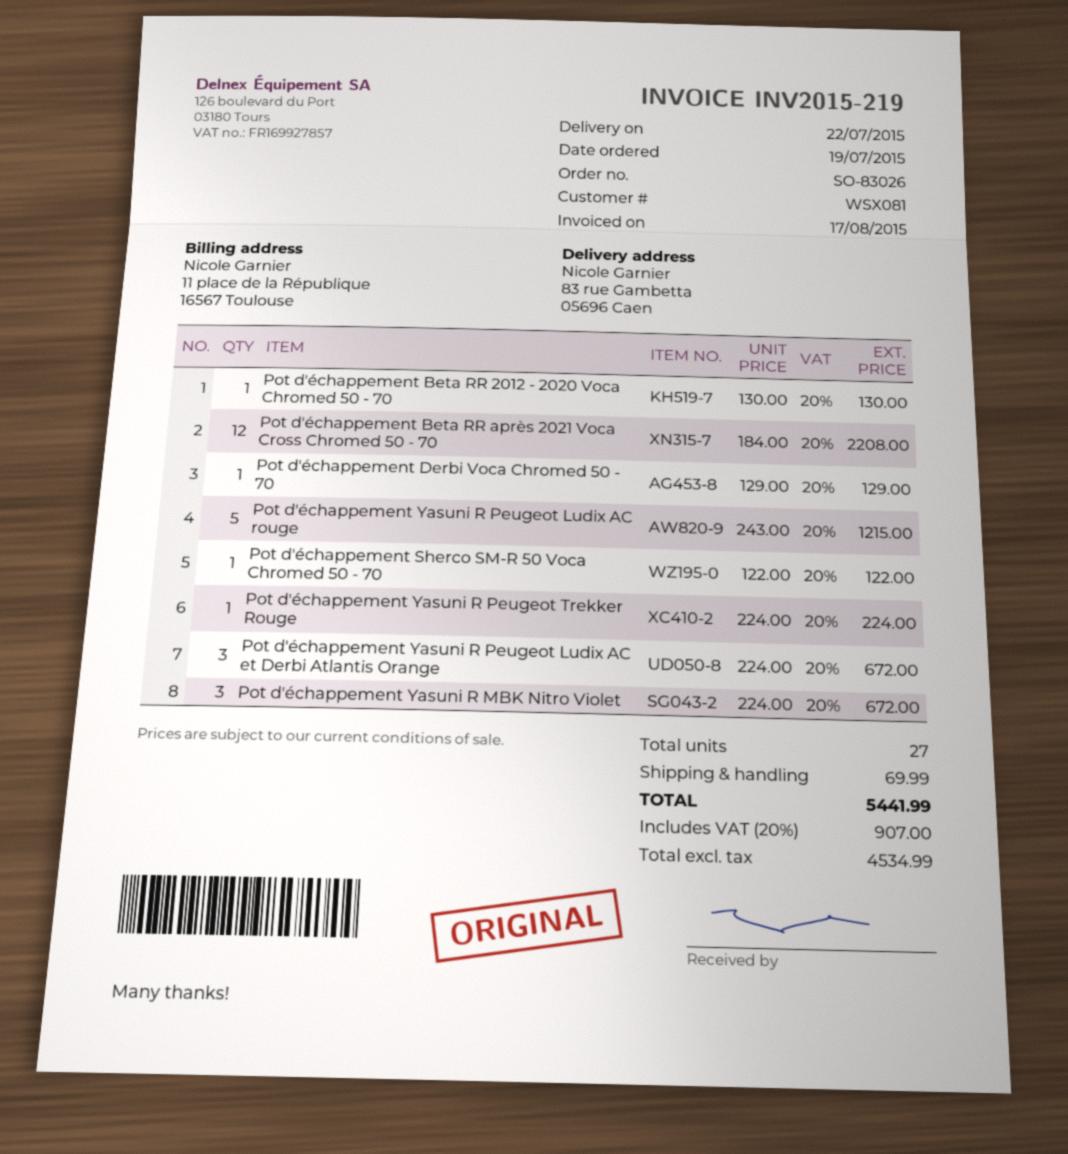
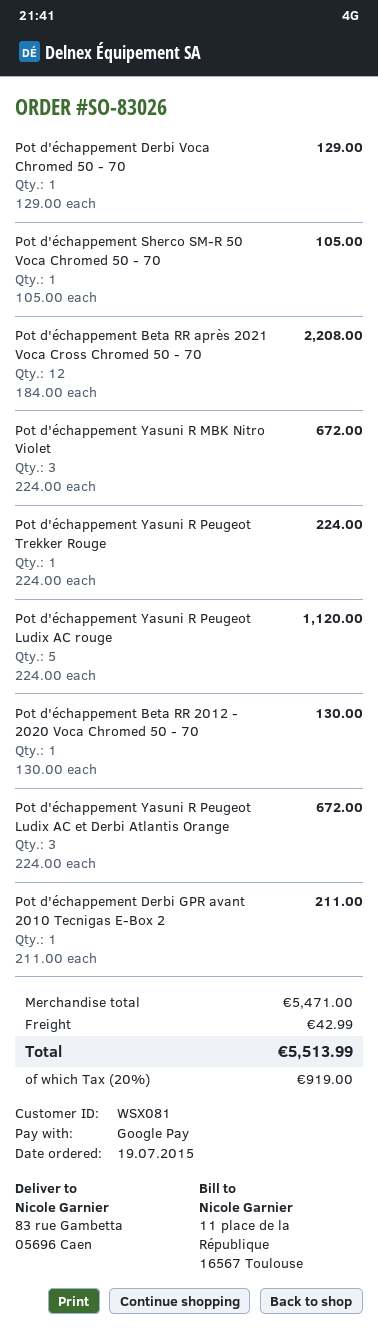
Pot d'échappement Yasuni R Peugeot Ludix AC rouge: 5 x 243.00 = 1215.00 -> 5 x 224.00 = 1120.00
Pot d'échappement Sherco SM-R 50 Voca Chromed 50 - 70: 1 x 122.00 = 122.00 -> 1 x 105.00 = 105.00
Pot d'échappement Derbi GPR avant 2010 Tecnigas E-Box 2: none -> 1 x 211.00 = 211.00
shipping: 69.99 -> 42.99
tax: 20% = 907.00 -> 20% = 919.00
total: 5441.99 -> 5513.99

